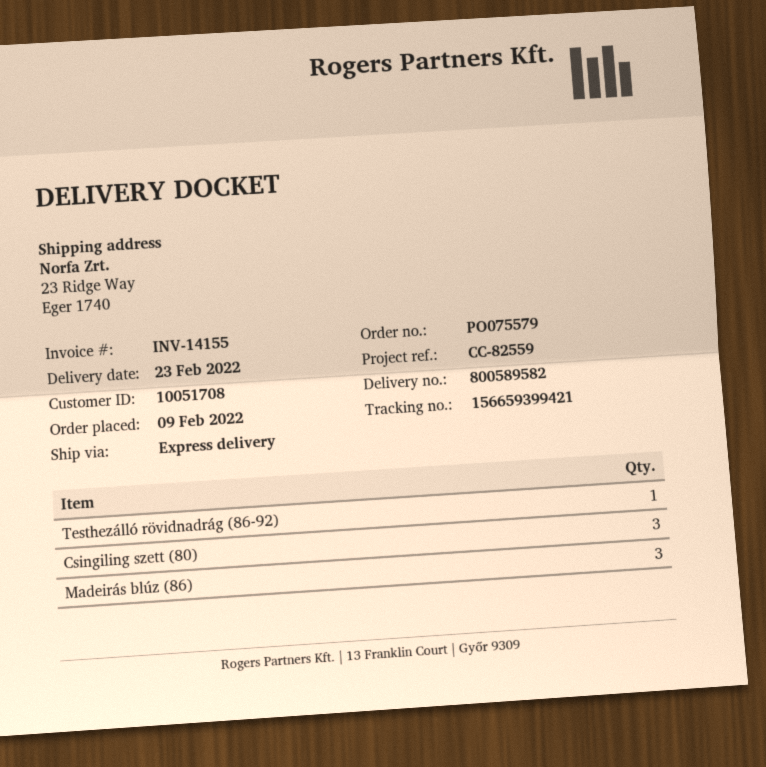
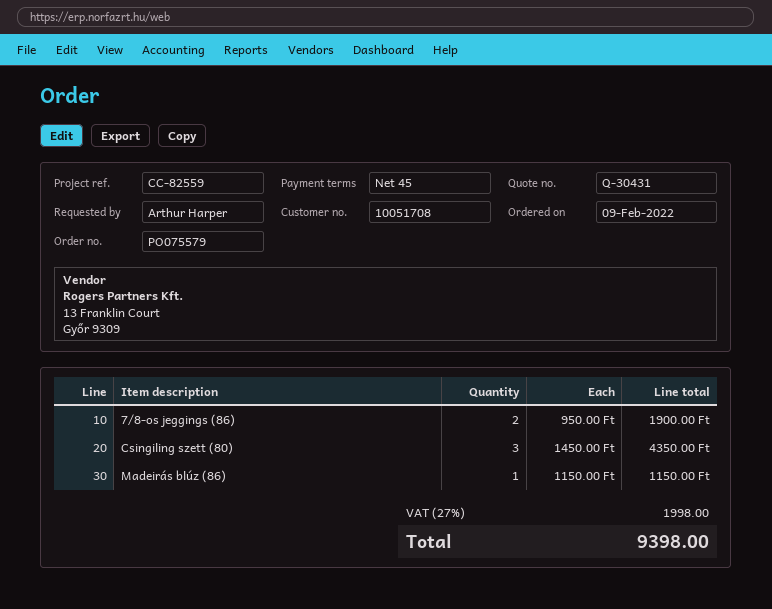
Testhezálló rövidnadrág (86-92): 1 -> none
Madeirás blúz (86): 3 -> 1
7/8-os jeggings (86): none -> 2

